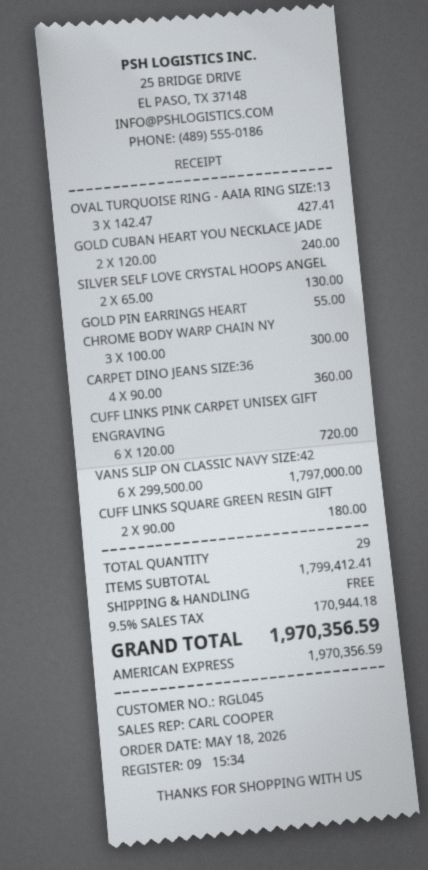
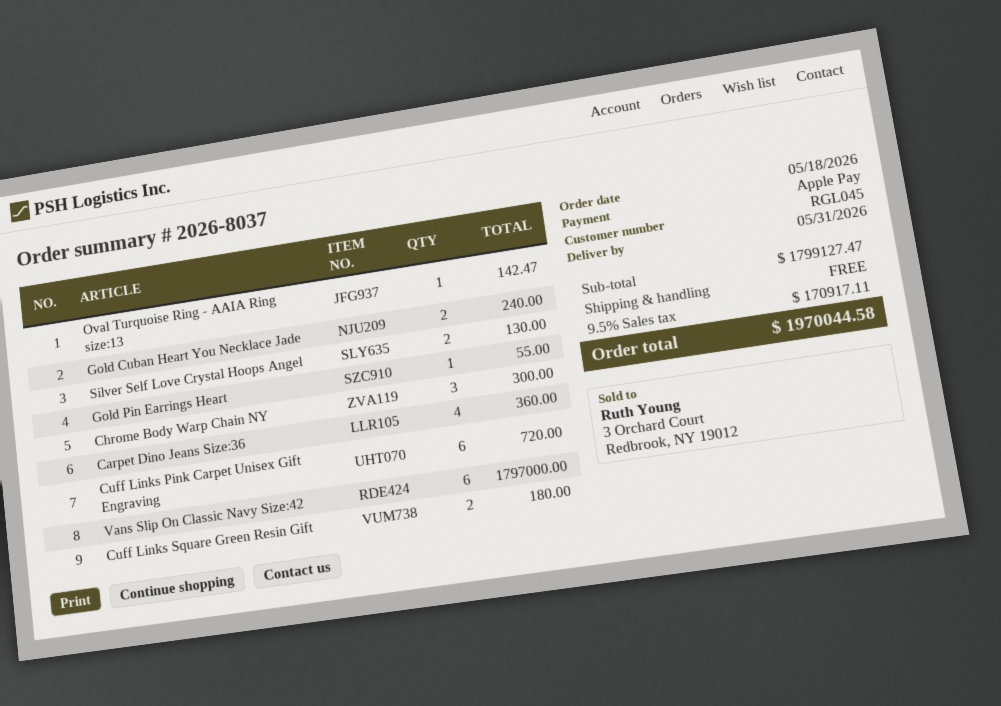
payment method: American Express -> Apple Pay
OVAL TURQUOISE RING - AAIA RING SIZE:13: 3 for 427.41 -> 1 for 142.47
subtotal: 1799412.41 -> 1799127.47
tax: 9.5% = 170944.18 -> 9.5% = 170917.11
total: 1970356.59 -> 1970044.58

